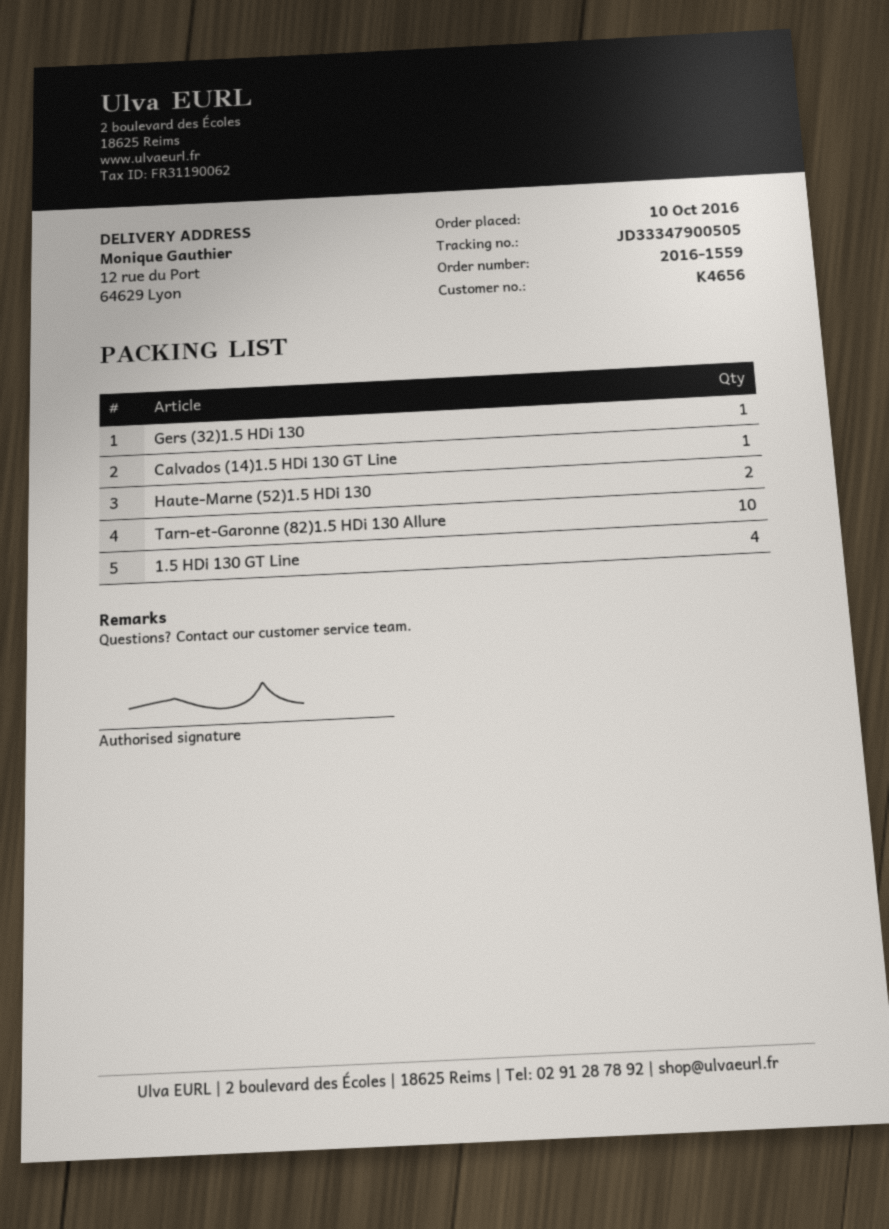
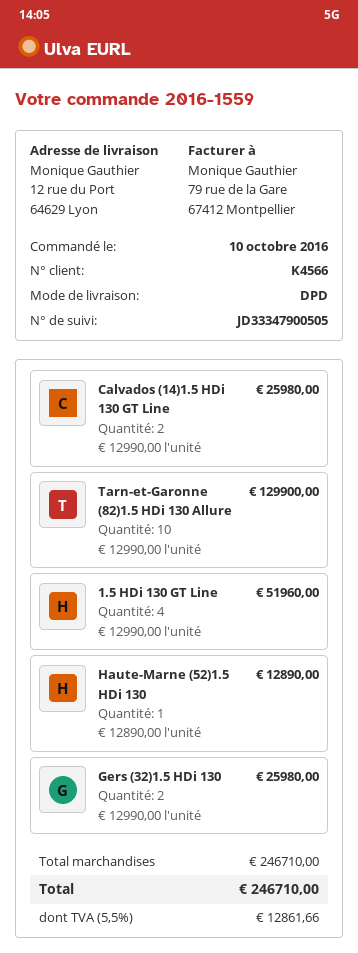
customer number: K4656 -> K4566
Gers (32)1.5 HDi 130: 1 -> 2
Calvados (14)1.5 HDi 130 GT Line: 1 -> 2
Haute-Marne (52)1.5 HDi 130: 2 -> 1

